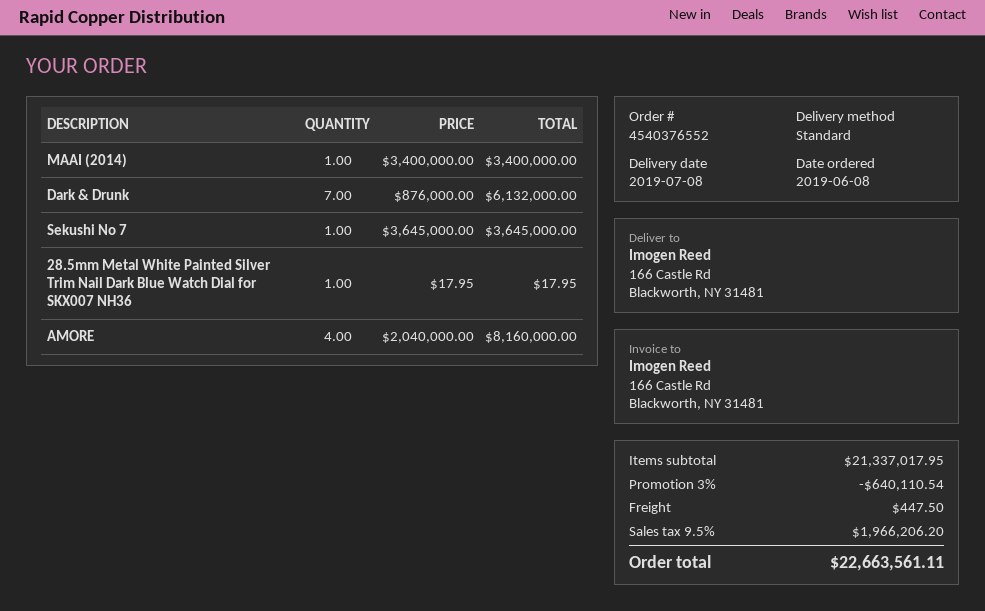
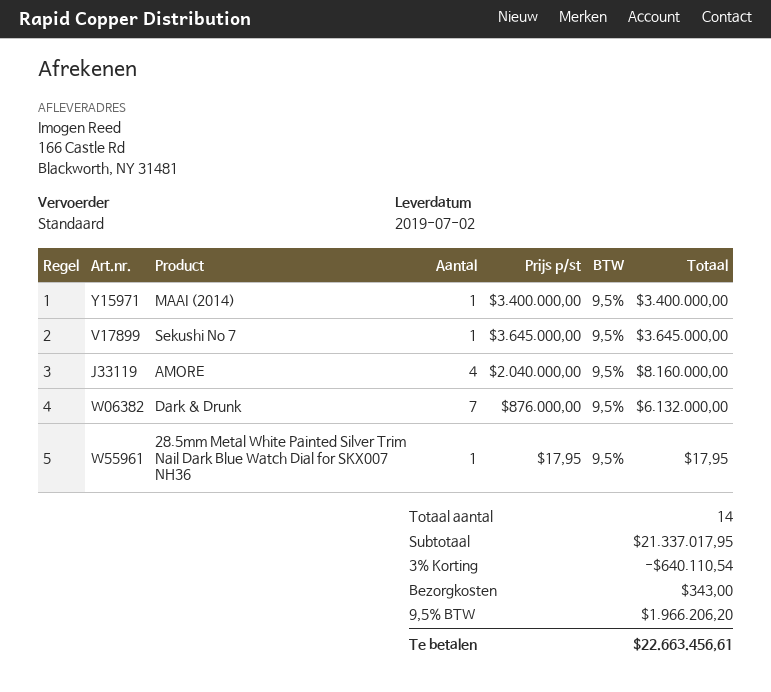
delivery date: 2019-07-08 -> 2019-07-02
shipping: 447.50 -> 343.00
total: 22663561.11 -> 22663456.61

